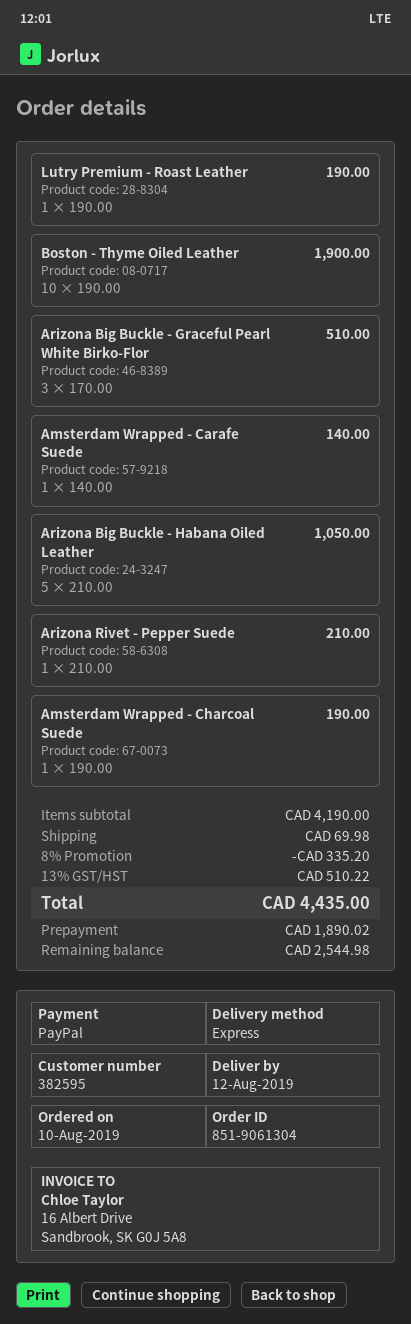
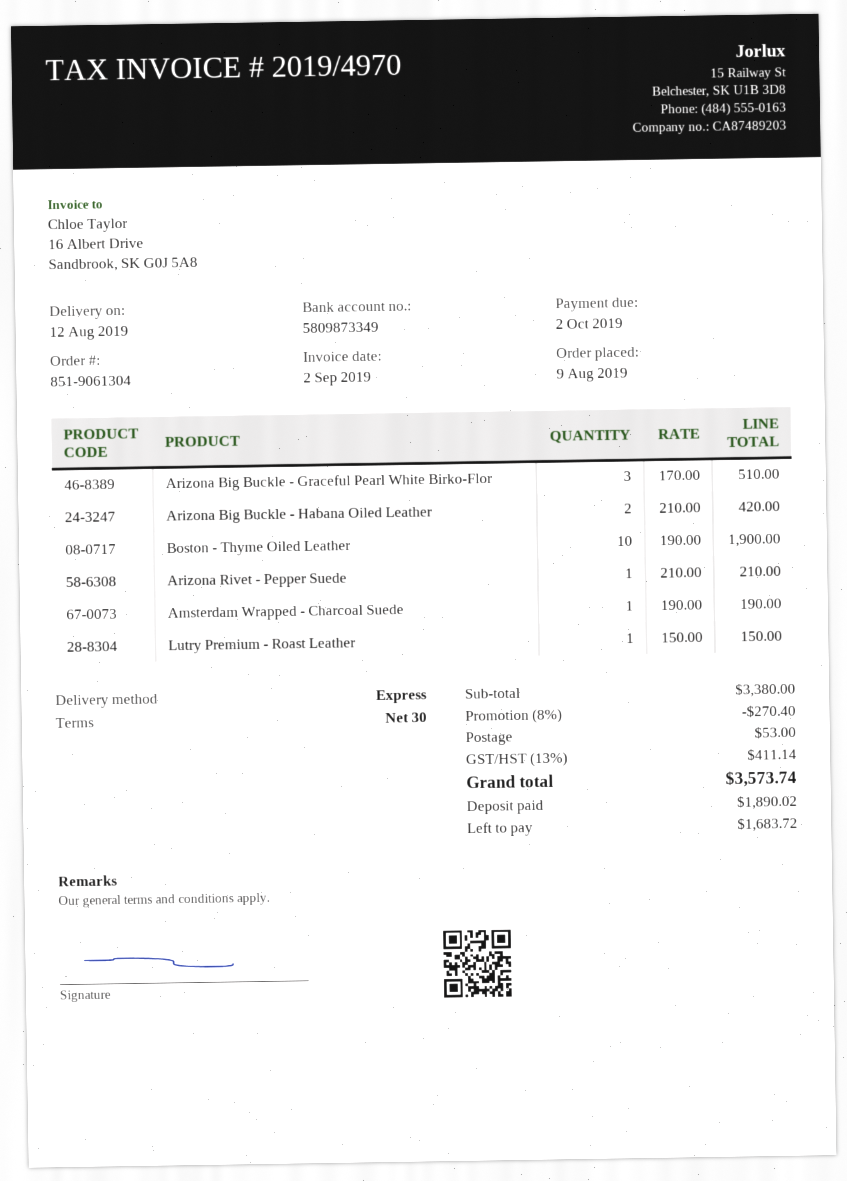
order date: 2019-08-10 -> 2019-08-09
Lutry Premium - Roast Leather: 1 x 190.00 = 190.00 -> 1 x 150.00 = 150.00
Amsterdam Wrapped - Carafe Suede: 1 x 140.00 = 140.00 -> none
Arizona Big Buckle - Habana Oiled Leather: 5 x 210.00 = 1050.00 -> 2 x 210.00 = 420.00
subtotal: 4190.00 -> 3380.00
discount: 8% = 335.20 -> 8% = 270.40
shipping: 69.98 -> 53.00
tax: 13% = 510.22 -> 13% = 411.14
total: 4435.00 -> 3573.74
balance: 2544.98 -> 1683.72

